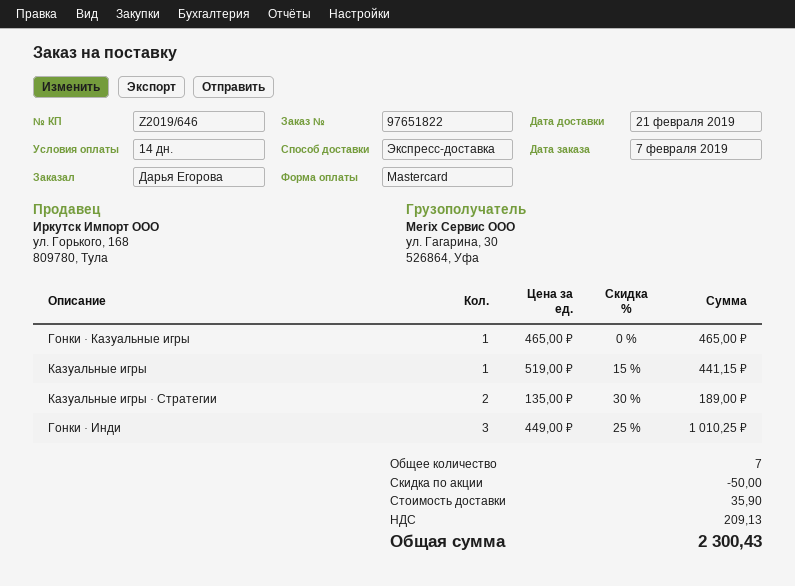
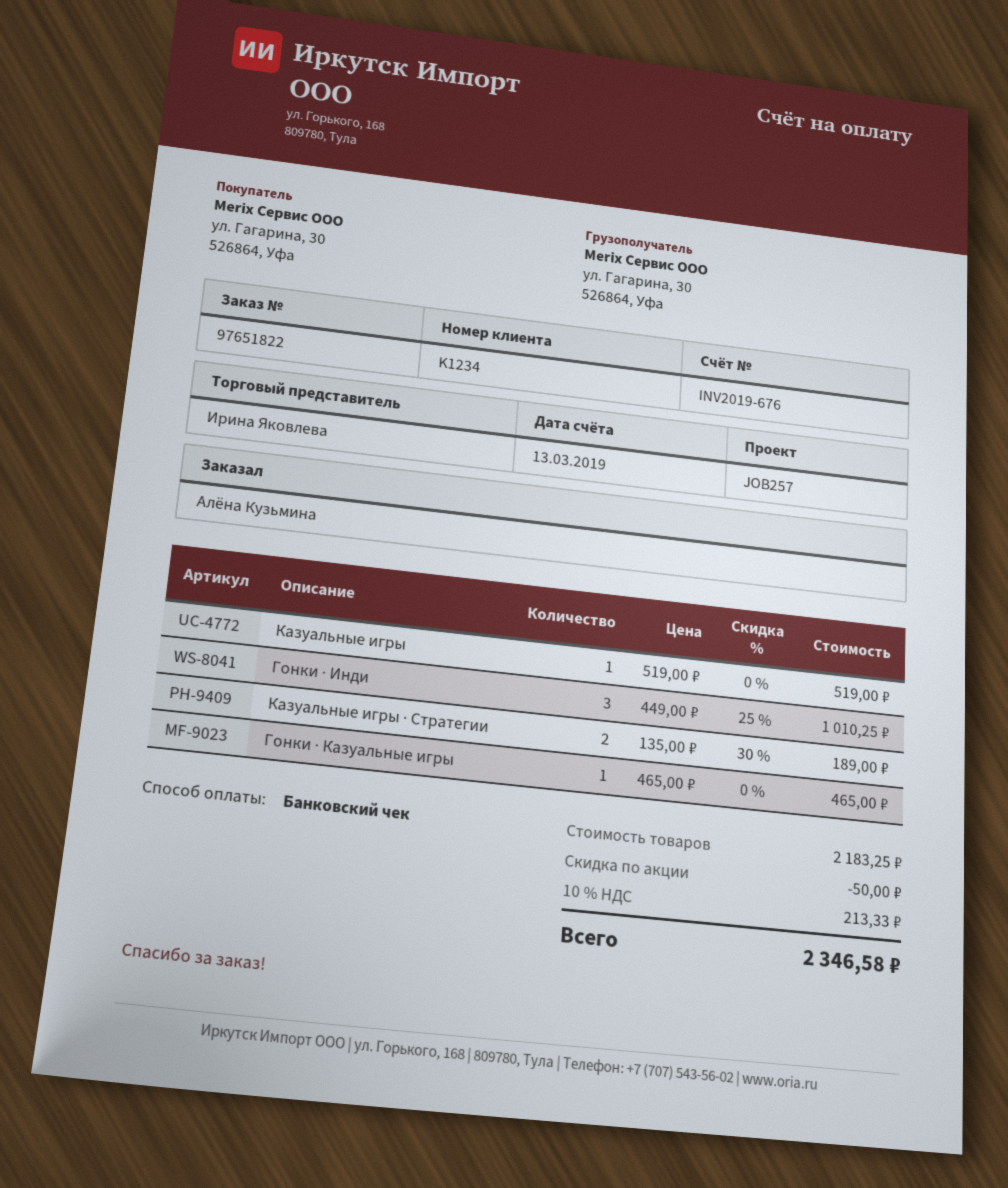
ordered by: Дарья Егорова -> Алёна Кузьмина
payment method: Mastercard -> cheque
Казуальные игры: 1 x 519.00 - 15% = 441.15 -> 1 x 519.00 = 519.00
shipping: 35.90 -> none
tax: 209.13 -> 213.33
total: 2300.43 -> 2346.58

